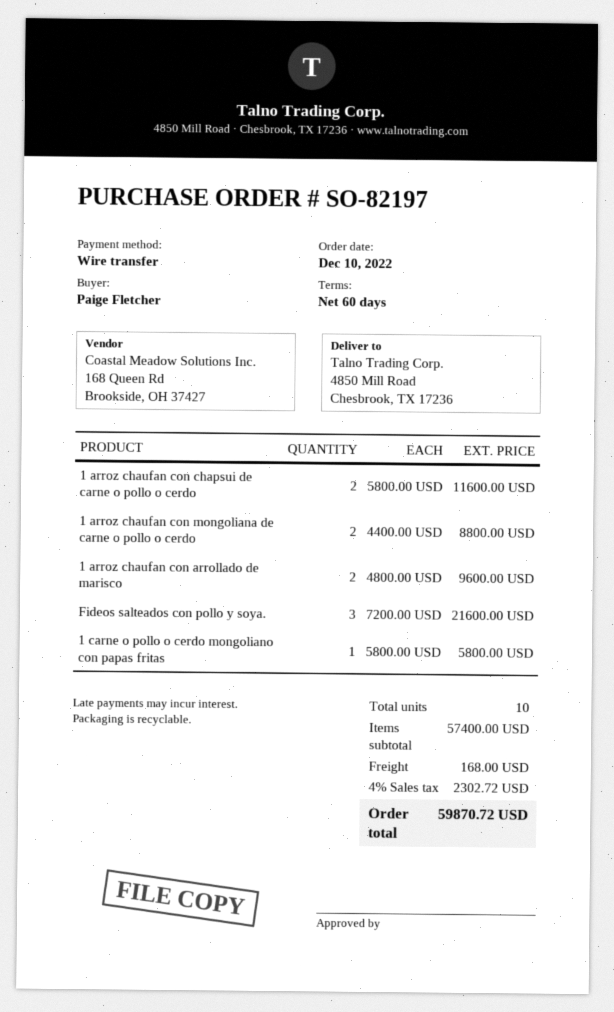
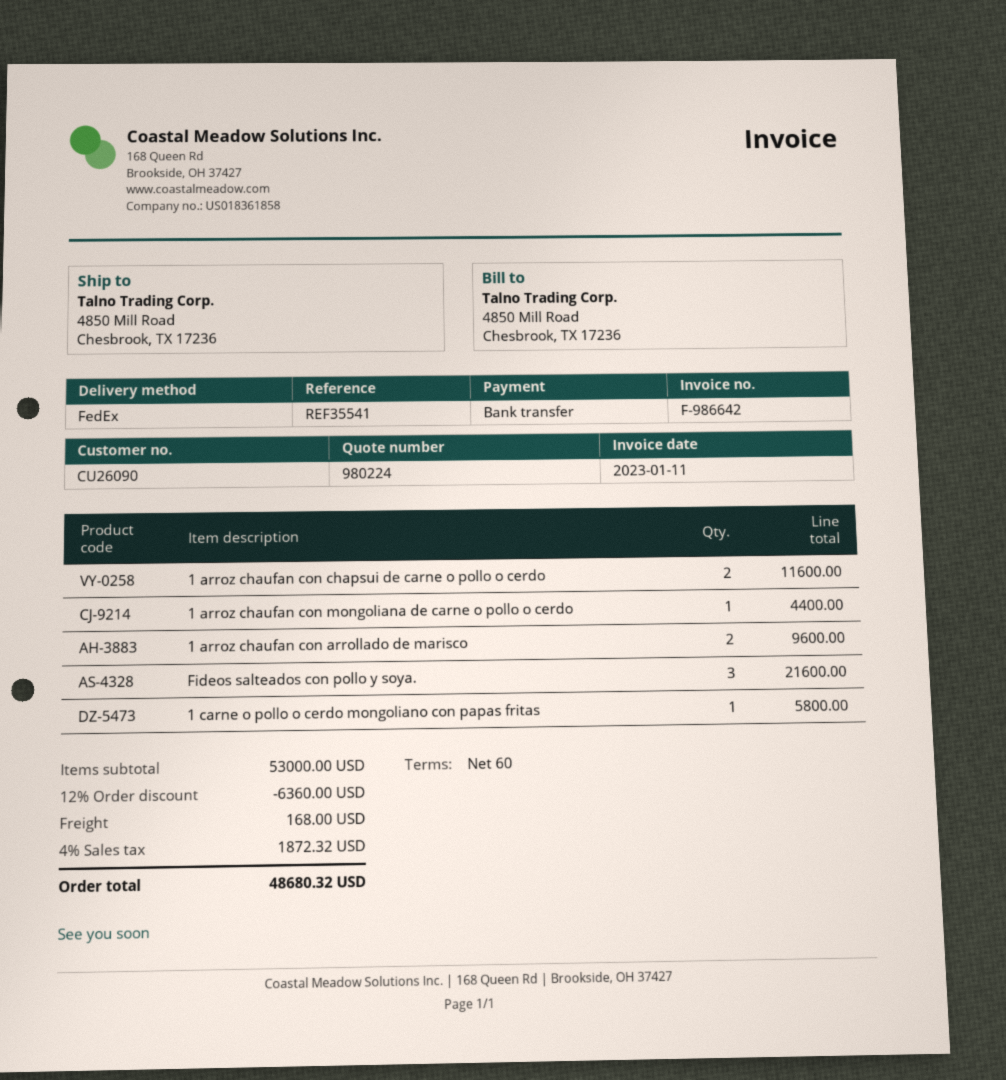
1 arroz chaufan con mongoliana de carne o pollo o cerdo: 2 for 8800.00 -> 1 for 4400.00
subtotal: 57400.00 -> 53000.00
discount: none -> 12% = 6360.00
tax: 4% = 2302.72 -> 4% = 1872.32
total: 59870.72 -> 48680.32

